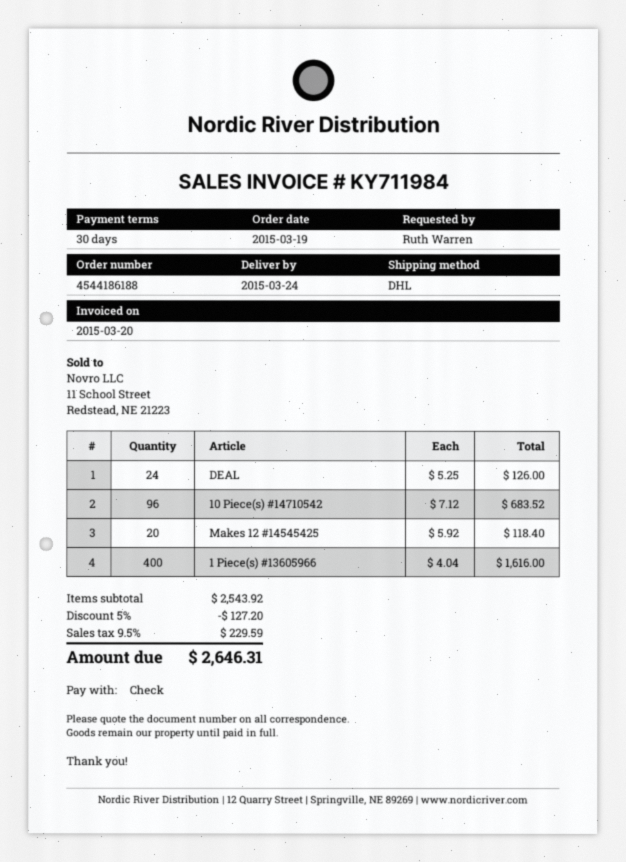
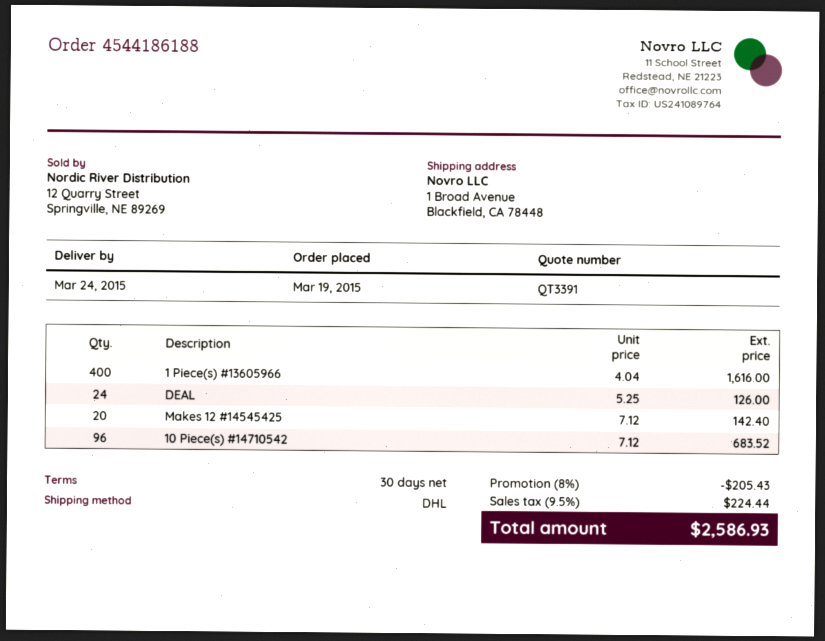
Makes 12 #14545425: 20 x 5.92 = 118.40 -> 20 x 7.12 = 142.40
discount: 5% = 127.20 -> 8% = 205.43
tax: 9.5% = 229.59 -> 9.5% = 224.44
total: 2646.31 -> 2586.93

